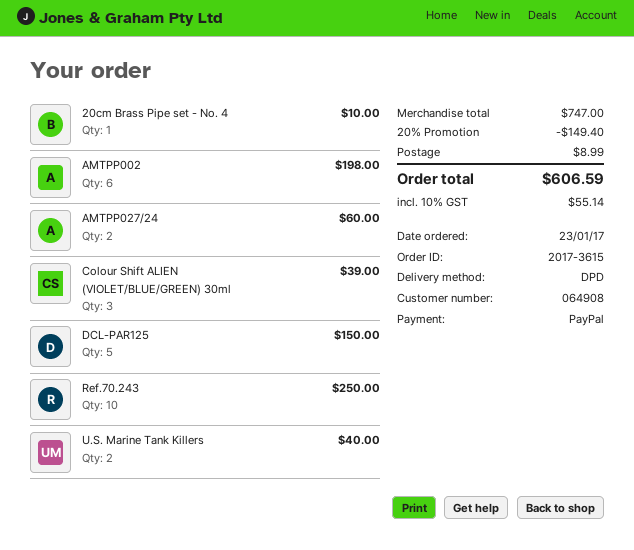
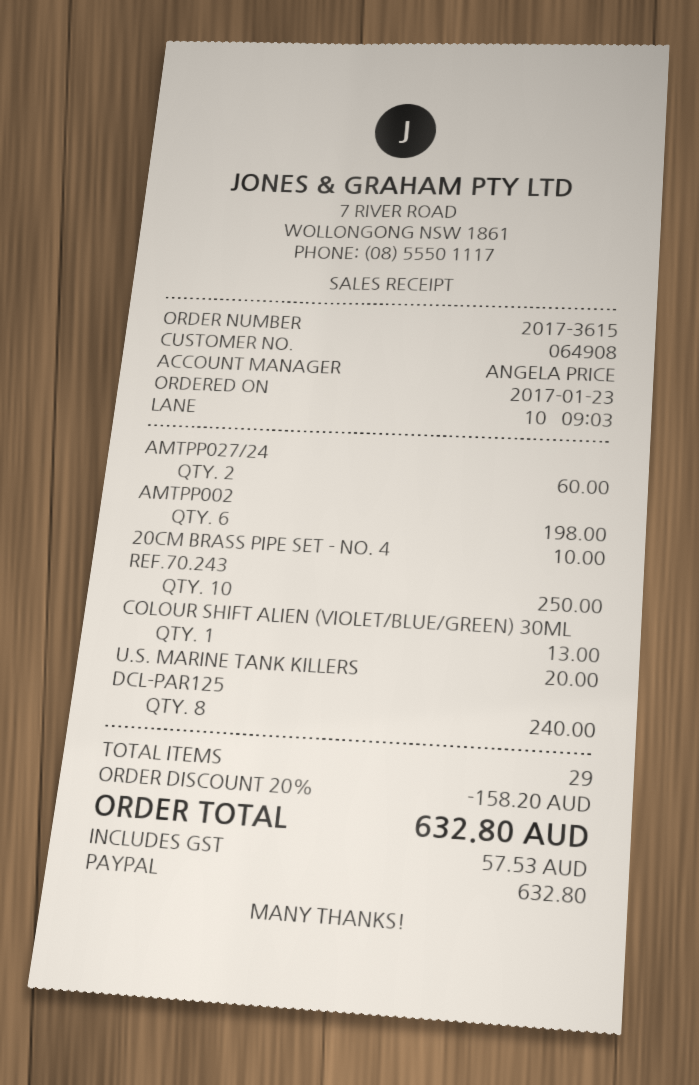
Colour Shift ALIEN (VIOLET/BLUE/GREEN) 30ml: 3 for 39.00 -> 1 for 13.00
DCL-PAR125: 5 for 150.00 -> 8 for 240.00
U.S. Marine Tank Killers: 2 for 40.00 -> 1 for 20.00
discount: 20% = 149.40 -> 20% = 158.20
shipping: 8.99 -> none
tax: 55.14 -> 57.53
total: 606.59 -> 632.80

